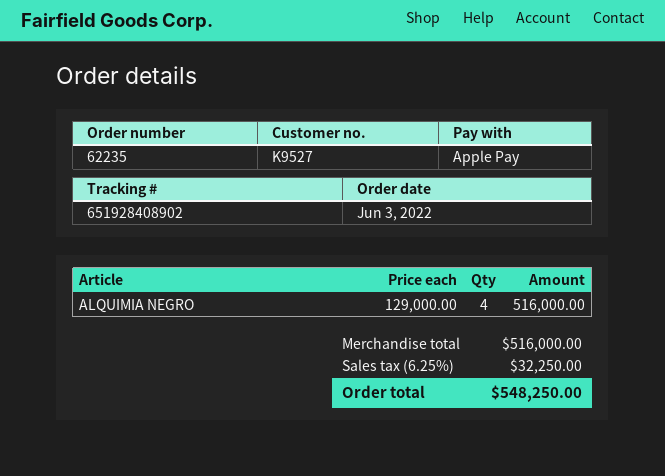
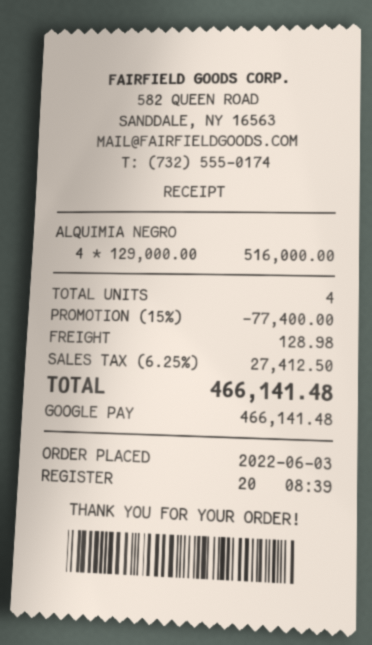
payment method: Apple Pay -> Google Pay
discount: none -> 15% = 77400.00
shipping: none -> 128.98
tax: 6.25% = 32250.00 -> 6.25% = 27412.50
total: 548250.00 -> 466141.48

